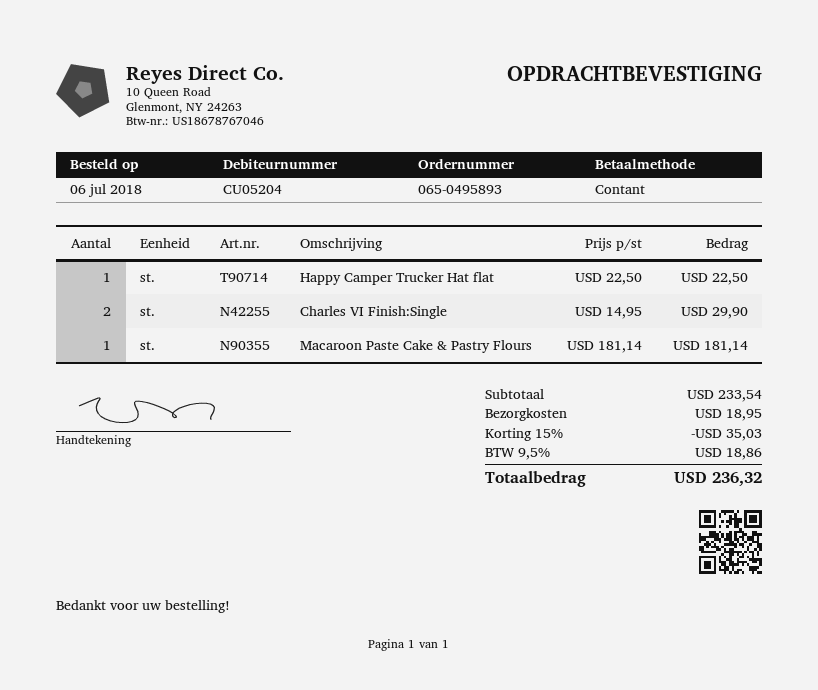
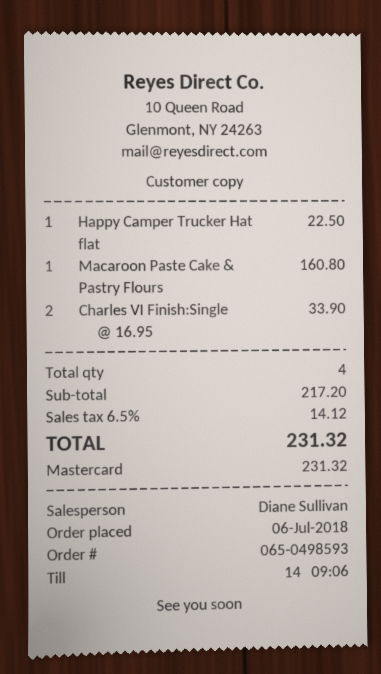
order number: 065-0495893 -> 065-0498593
payment method: cash -> Mastercard
Charles VI Finish:Single: 2 x 14.95 = 29.90 -> 2 x 16.95 = 33.90
Macaroon Paste Cake & Pastry Flours: 1 x 181.14 = 181.14 -> 1 x 160.80 = 160.80
subtotal: 233.54 -> 217.20
discount: 15% = 35.03 -> none
shipping: 18.95 -> none
tax: 9.5% = 18.86 -> 6.5% = 14.12
total: 236.32 -> 231.32

